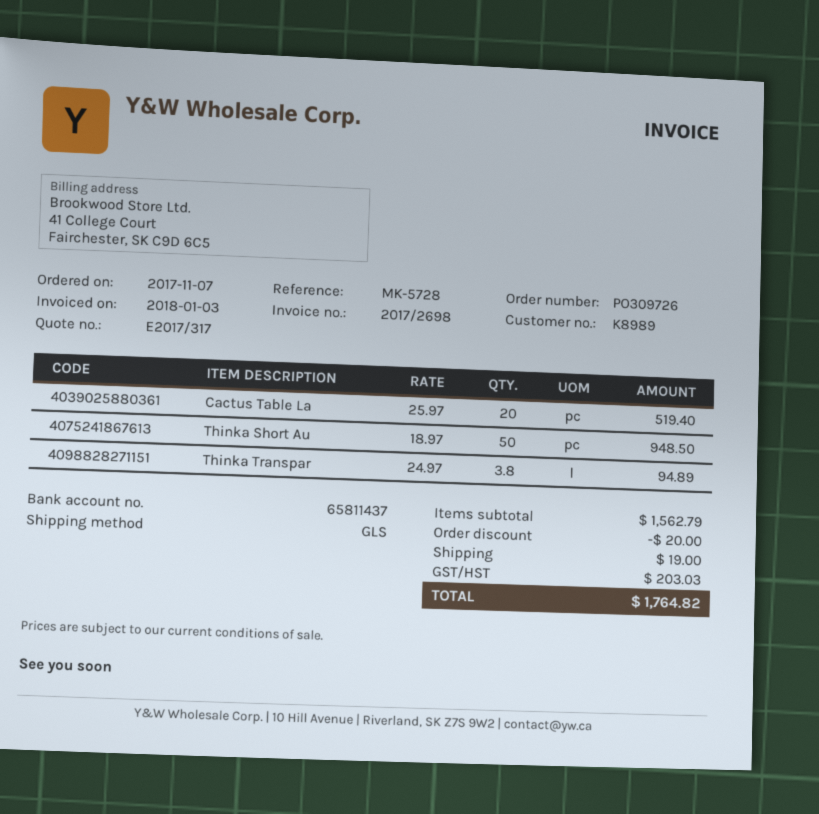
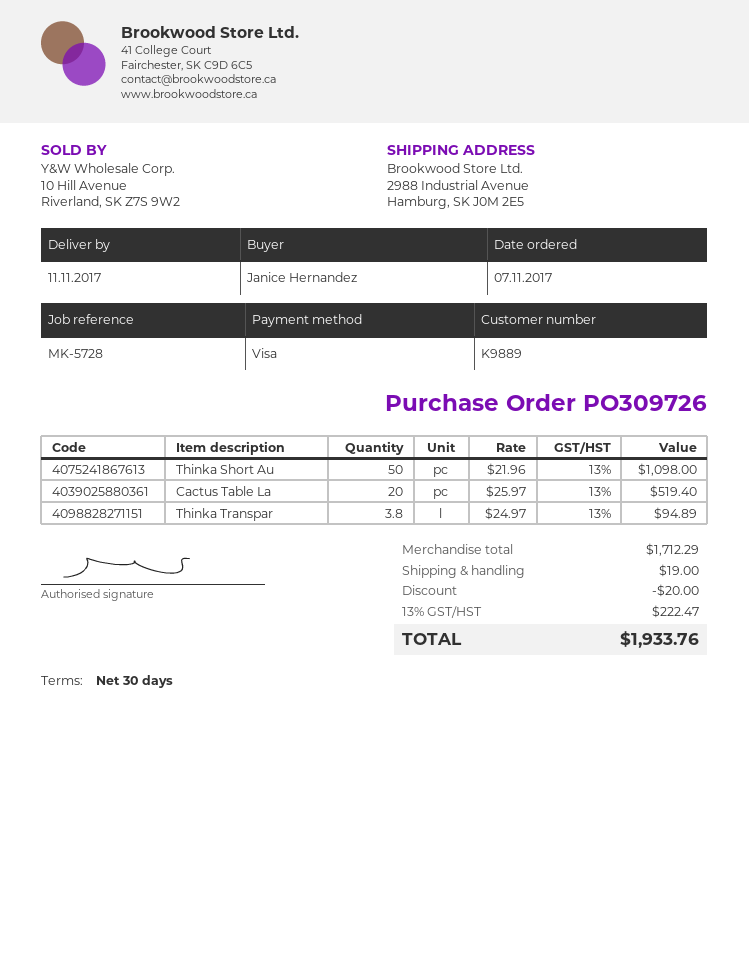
customer number: K8989 -> K9889
Thinka Short Au: 50 x 18.97 = 948.50 -> 50 x 21.96 = 1098.00
subtotal: 1562.79 -> 1712.29
tax: 203.03 -> 222.47
total: 1764.82 -> 1933.76

